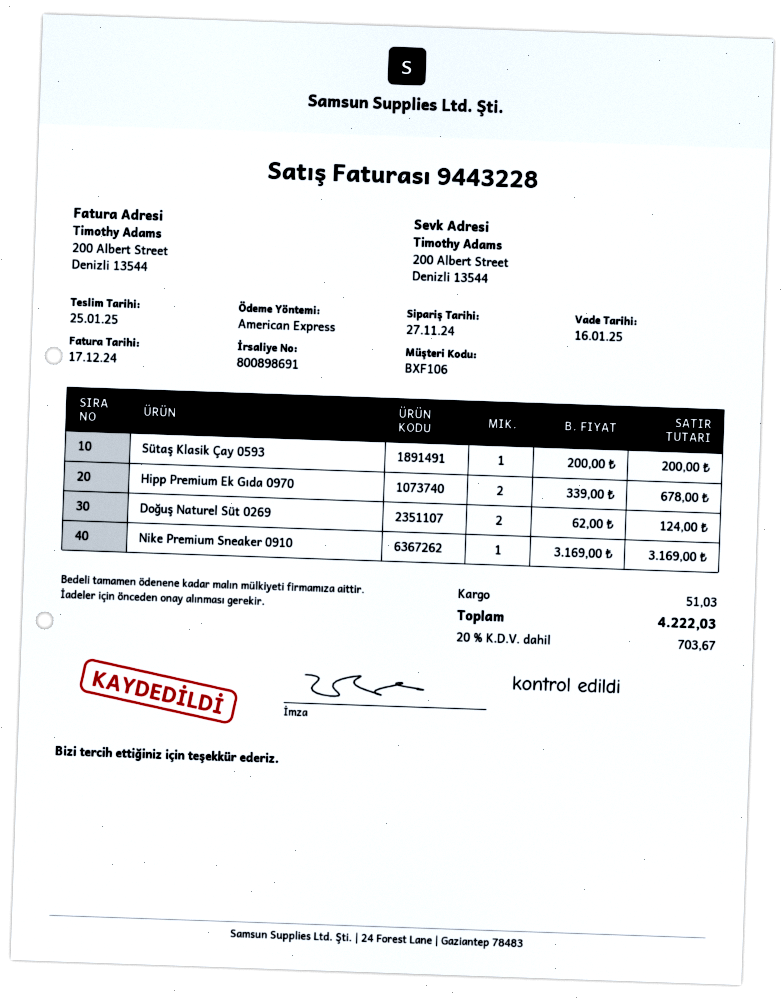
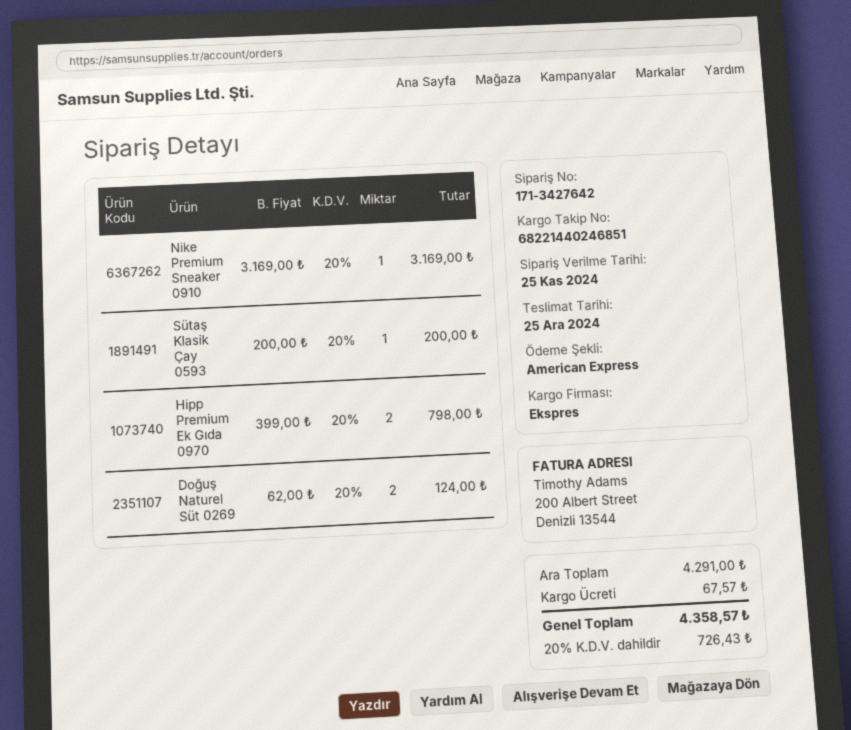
order date: 2024-11-27 -> 2024-11-25
delivery date: 2025-01-25 -> 2024-12-25
Hipp Premium Ek Gıda 0970: 2 x 339.00 = 678.00 -> 2 x 399.00 = 798.00
shipping: 51.03 -> 67.57
tax: 20% = 703.67 -> 20% = 726.43
total: 4222.03 -> 4358.57

